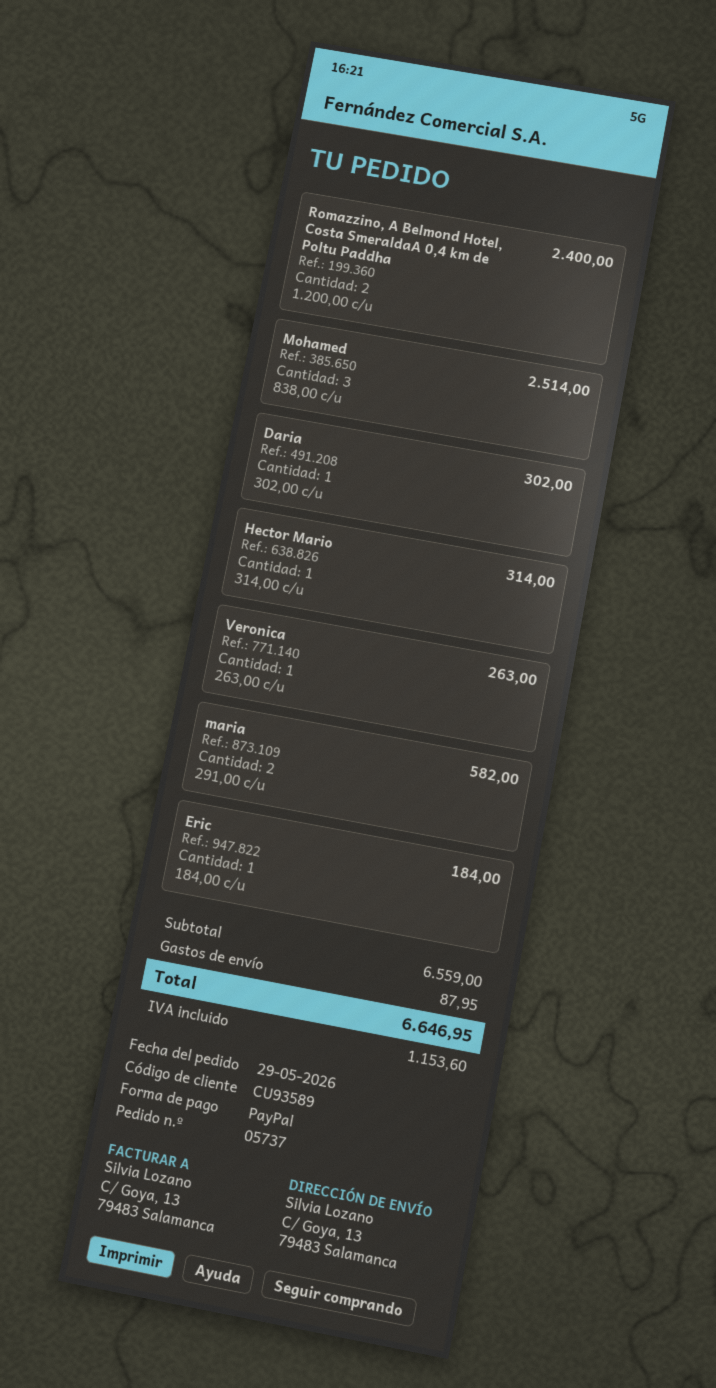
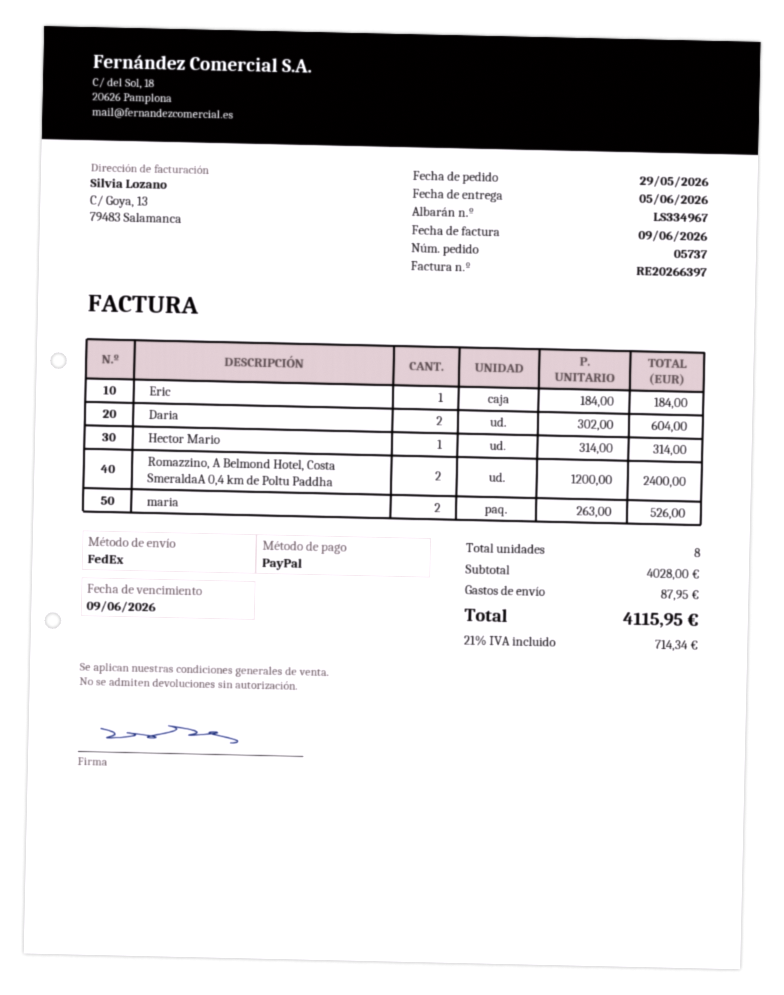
Mohamed: 3 x 838.00 = 2514.00 -> none
Daria: 1 x 302.00 = 302.00 -> 2 x 302.00 = 604.00
Veronica: 1 x 263.00 = 263.00 -> none
maria: 2 x 291.00 = 582.00 -> 2 x 263.00 = 526.00
subtotal: 6559.00 -> 4028.00
tax: 1153.60 -> 714.34
total: 6646.95 -> 4115.95

